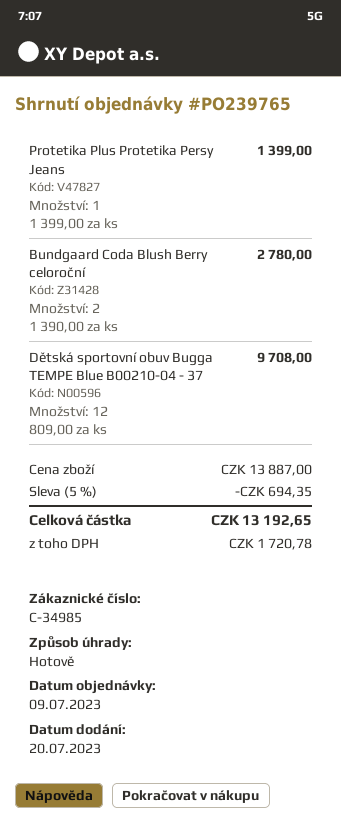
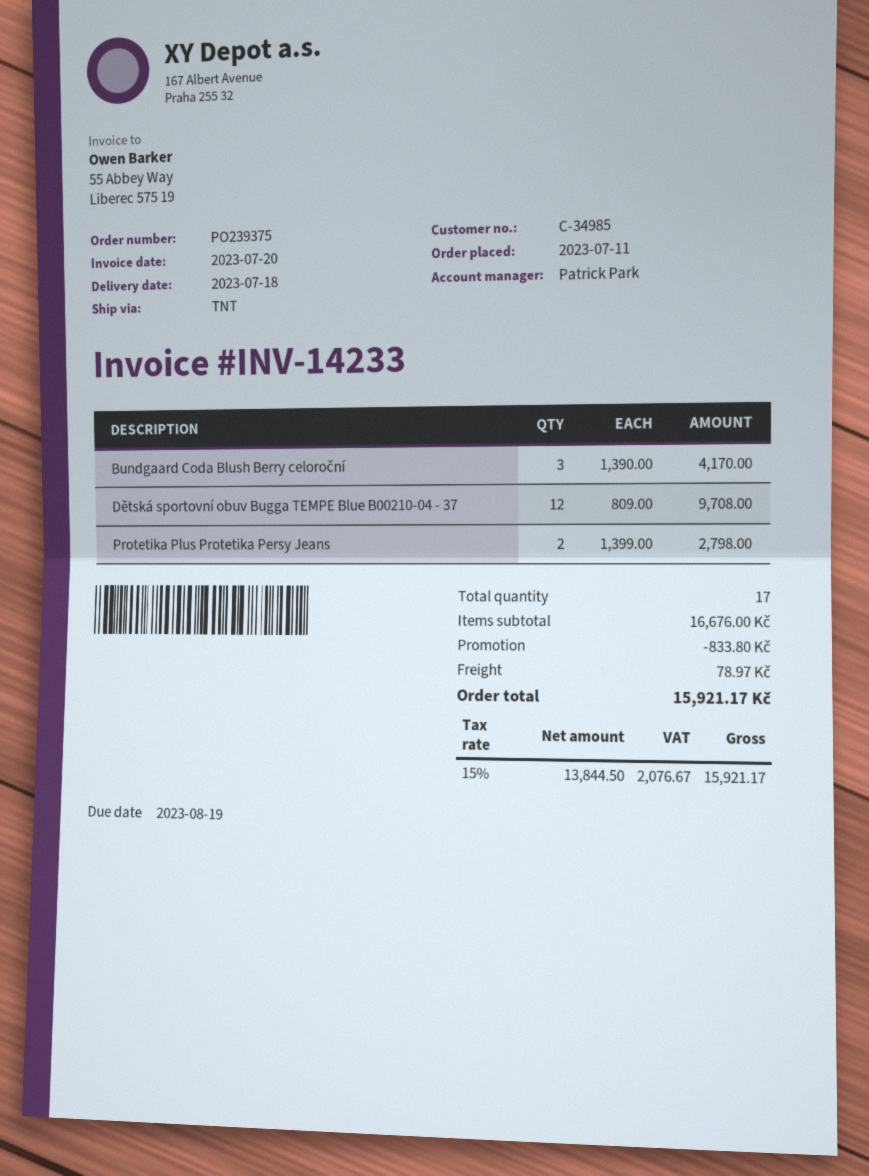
order number: PO239765 -> PO239375
order date: 2023-07-09 -> 2023-07-11
delivery date: 2023-07-20 -> 2023-07-18
Protetika Plus Protetika Persy Jeans: 1 x 1399.00 = 1399.00 -> 2 x 1399.00 = 2798.00
Bundgaard Coda Blush Berry celoroční: 2 x 1390.00 = 2780.00 -> 3 x 1390.00 = 4170.00
subtotal: 13887.00 -> 16676.00
discount: 694.35 -> 833.80
shipping: none -> 78.97
tax: 1720.78 -> 2076.67
total: 13192.65 -> 15921.17

